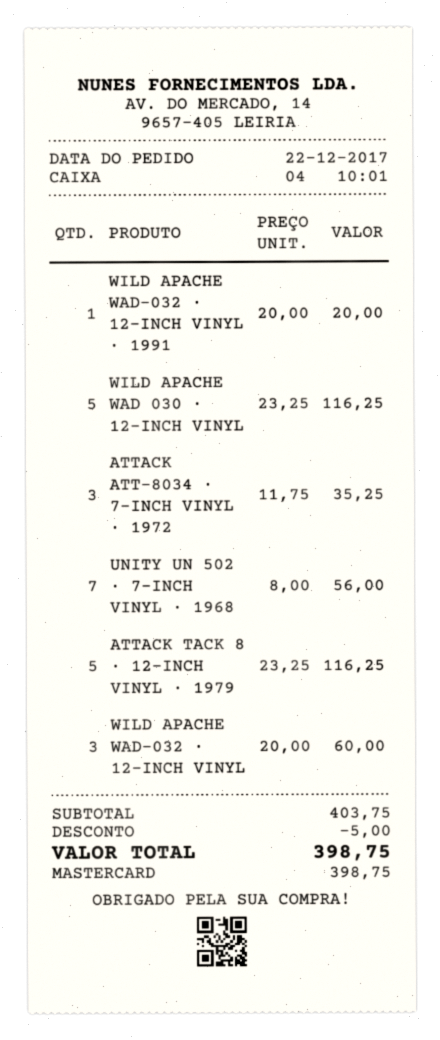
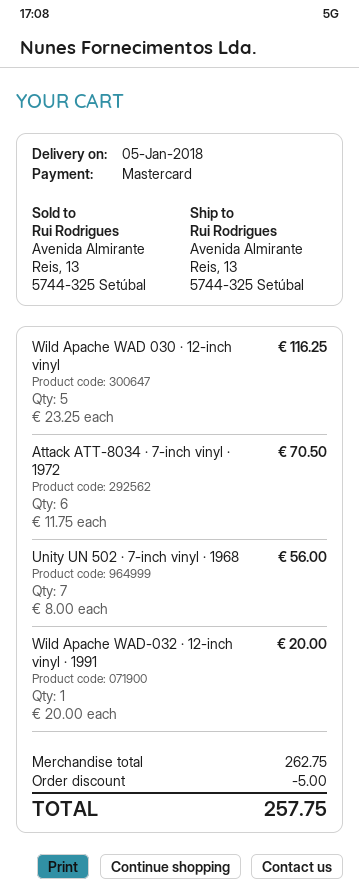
ATTACK ATT-8034 · 7-INCH VINYL · 1972: 3 x 11.75 = 35.25 -> 6 x 11.75 = 70.50
ATTACK TACK 8 · 12-INCH VINYL · 1979: 5 x 23.25 = 116.25 -> none
WILD APACHE WAD-032 · 12-INCH VINYL: 3 x 20.00 = 60.00 -> none
subtotal: 403.75 -> 262.75
total: 398.75 -> 257.75

